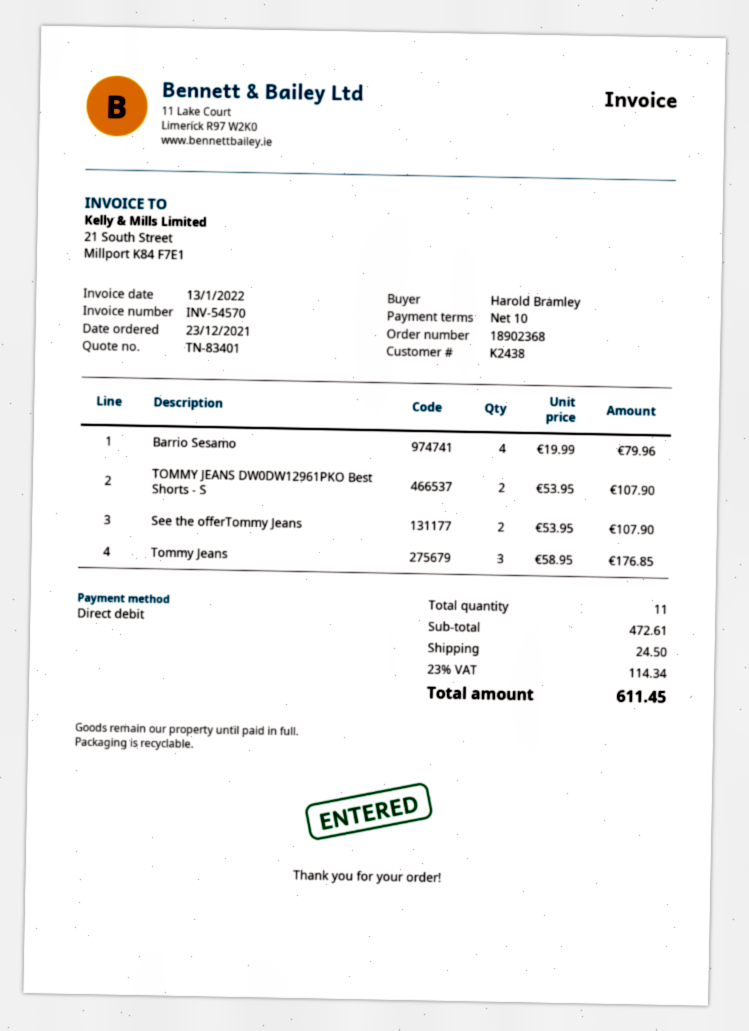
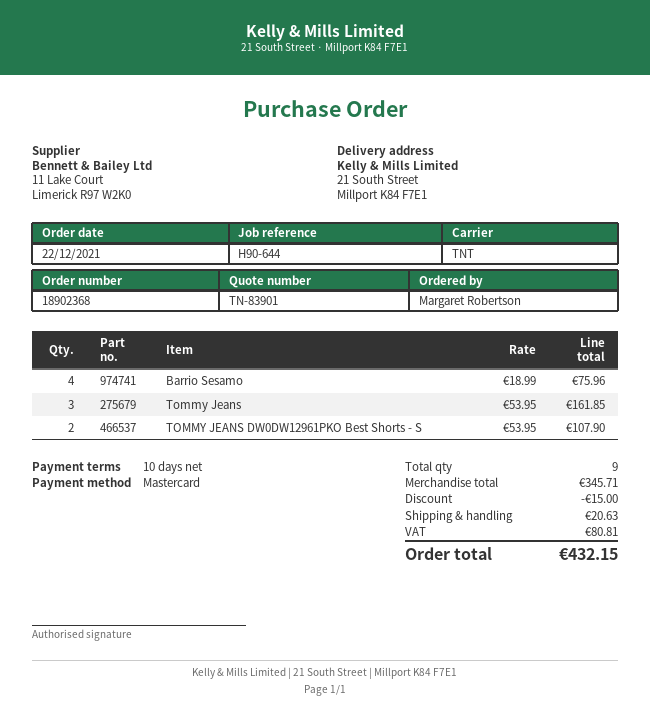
quote number: TN-83401 -> TN-83901
order date: 2021-12-23 -> 2021-12-22
ordered by: Harold Bramley -> Margaret Robertson
payment method: direct debit -> Mastercard
Barrio Sesamo: 4 x 19.99 = 79.96 -> 4 x 18.99 = 75.96
See the offerTommy Jeans: 2 x 53.95 = 107.90 -> none
Tommy Jeans: 3 x 58.95 = 176.85 -> 3 x 53.95 = 161.85
total quantity: 11 -> 9
subtotal: 472.61 -> 345.71
discount: none -> 15.00
shipping: 24.50 -> 20.63
tax: 114.34 -> 80.81
total: 611.45 -> 432.15

